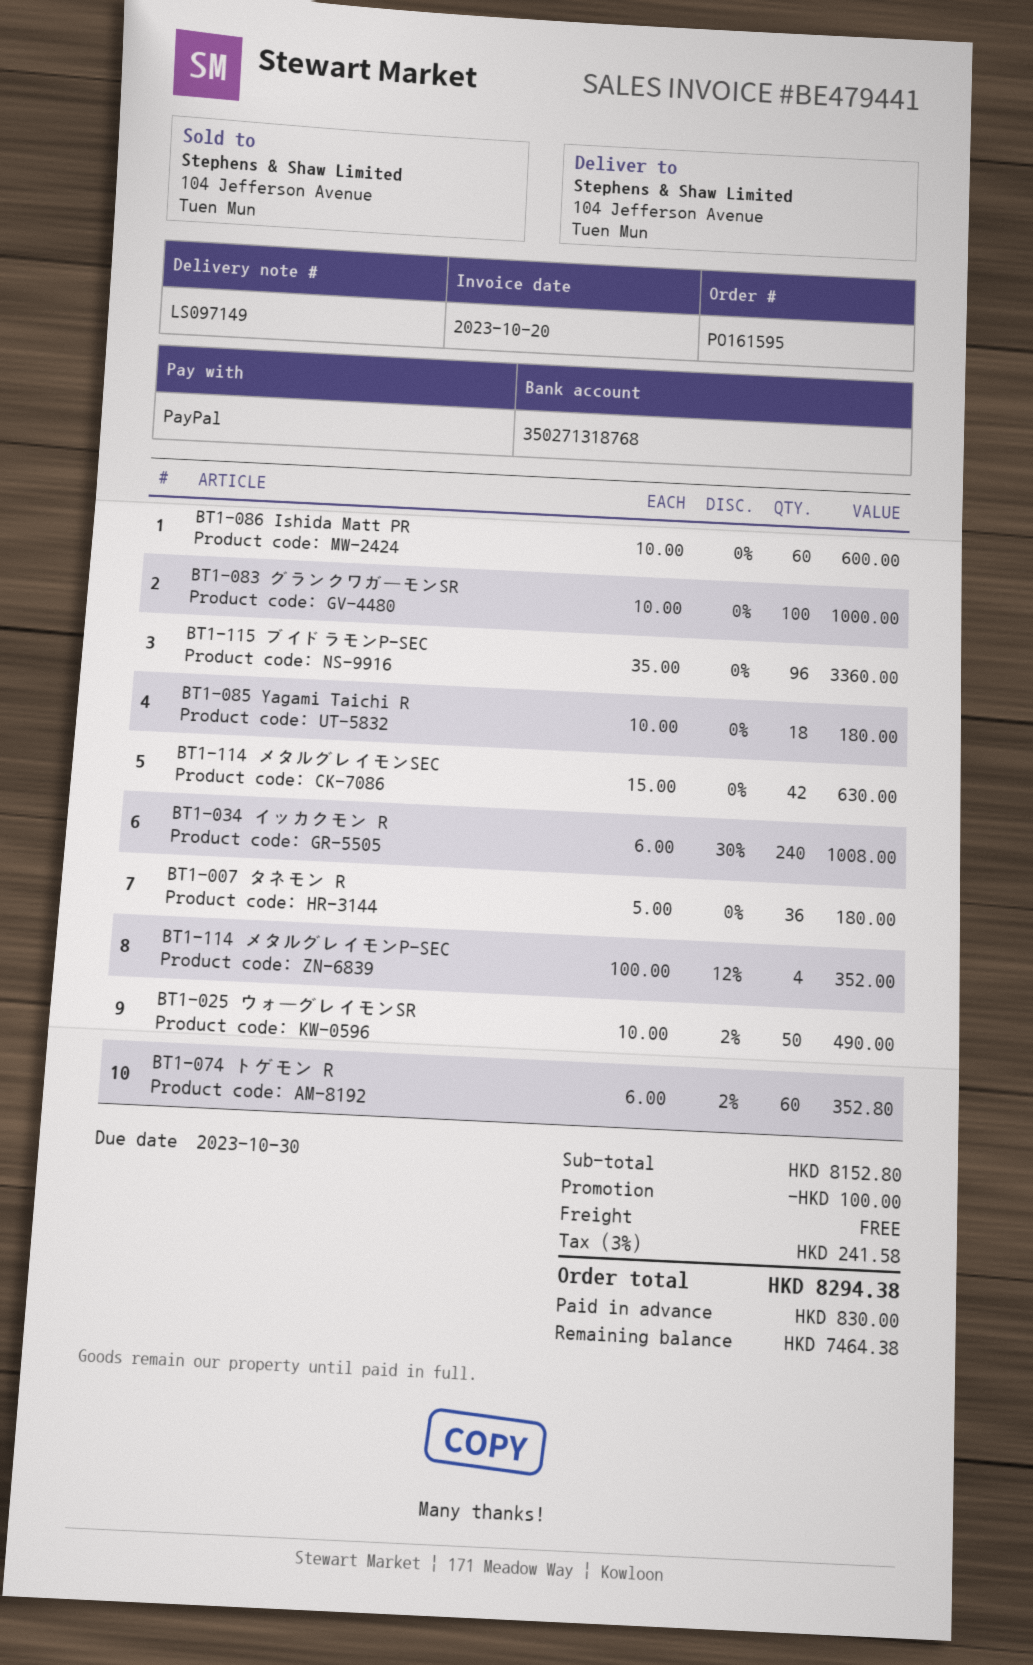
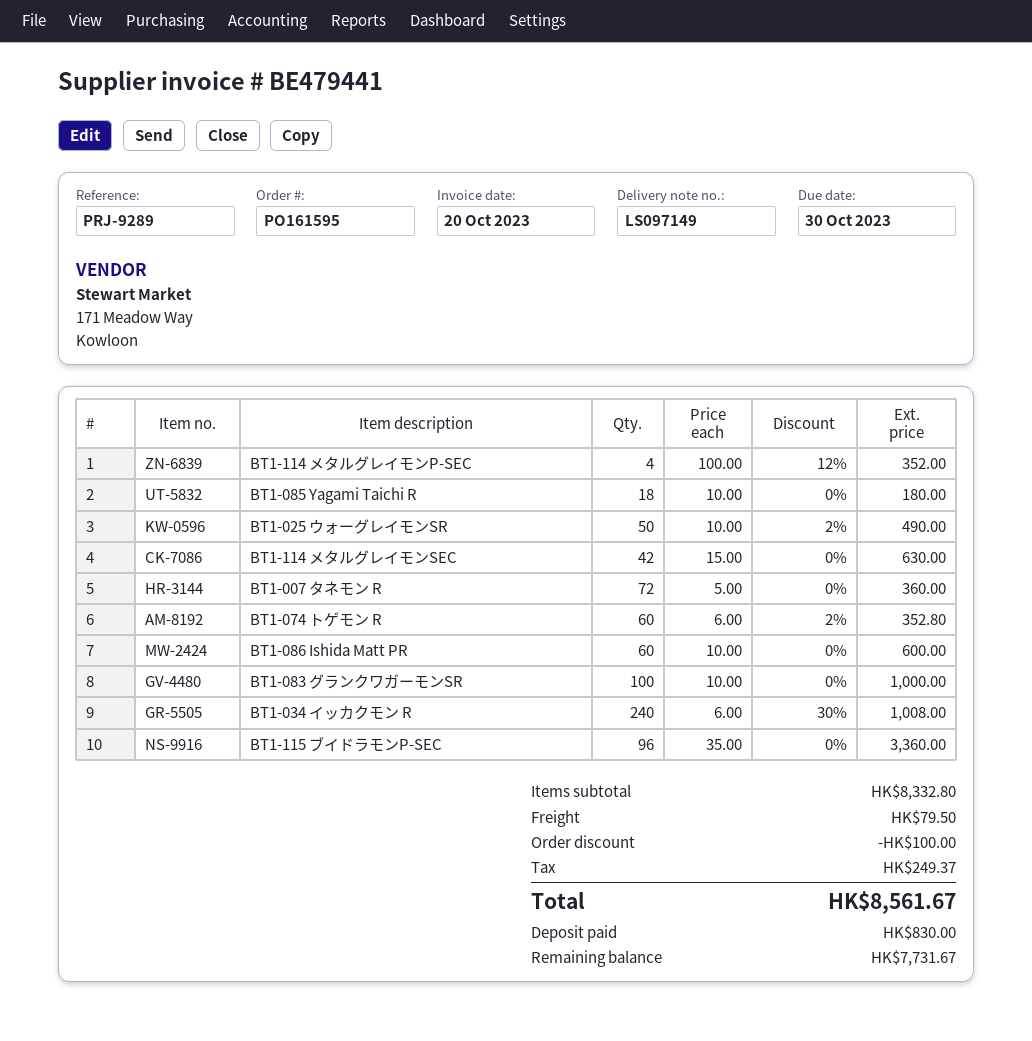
BT1-007 タネモン R: 36 x 5.00 = 180.00 -> 72 x 5.00 = 360.00
subtotal: 8152.80 -> 8332.80
shipping: 0.00 -> 79.50
tax: 241.58 -> 249.37
total: 8294.38 -> 8561.67
balance: 7464.38 -> 7731.67

